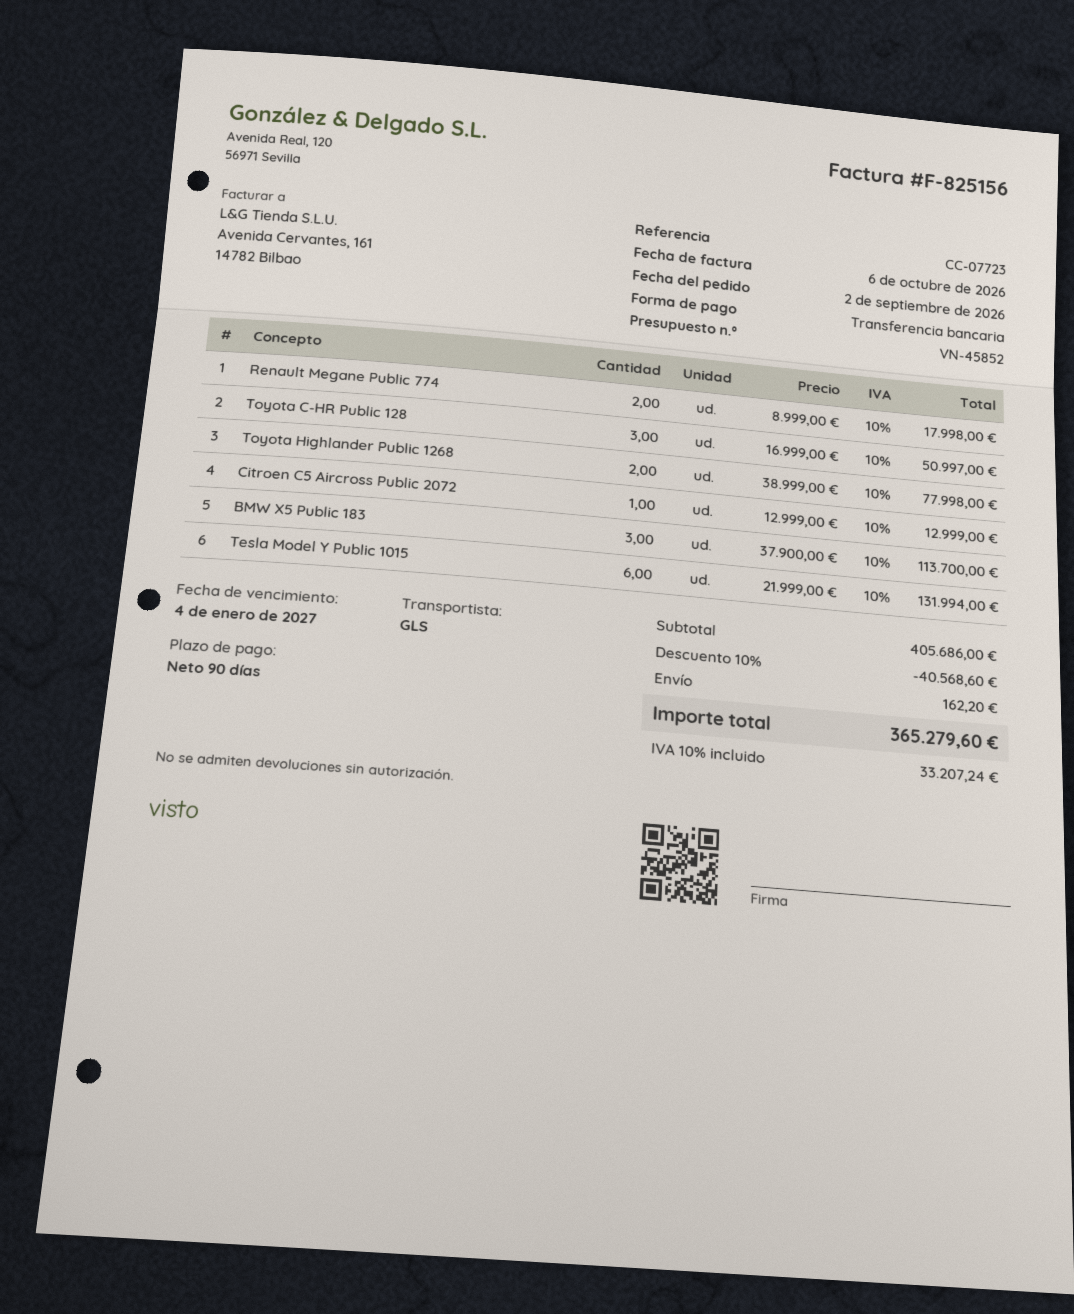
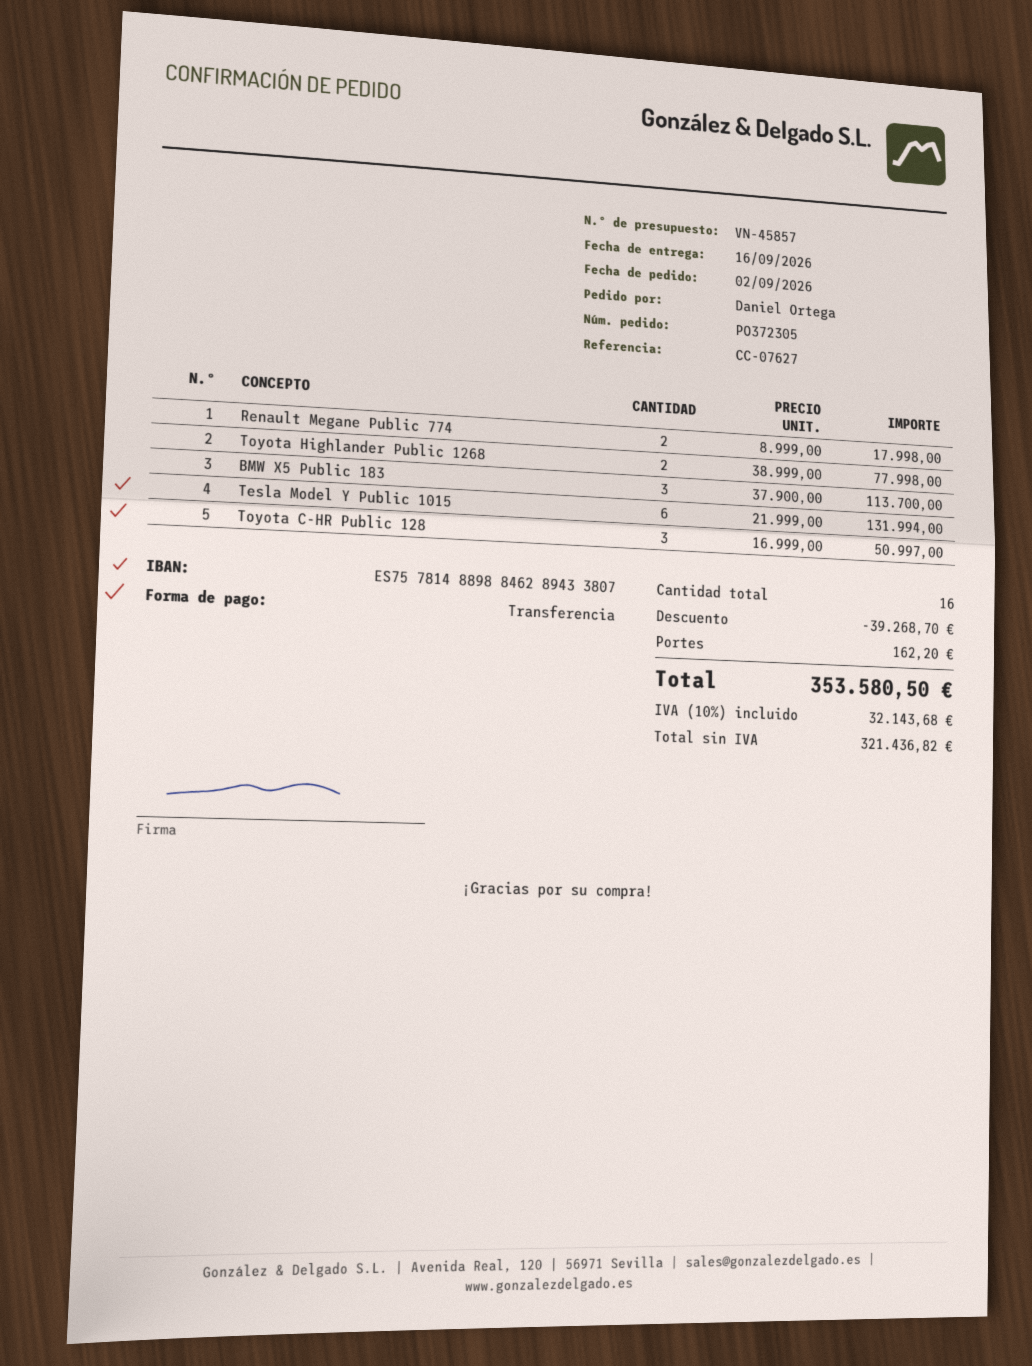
quote number: VN-45852 -> VN-45857
reference: CC-07723 -> CC-07627
Citroen C5 Aircross Public 2072: 1 x 12999.00 = 12999.00 -> none
discount: 40568.60 -> 39268.70
tax: 10% = 33207.24 -> 10% = 32143.68
total: 365279.60 -> 353580.50

